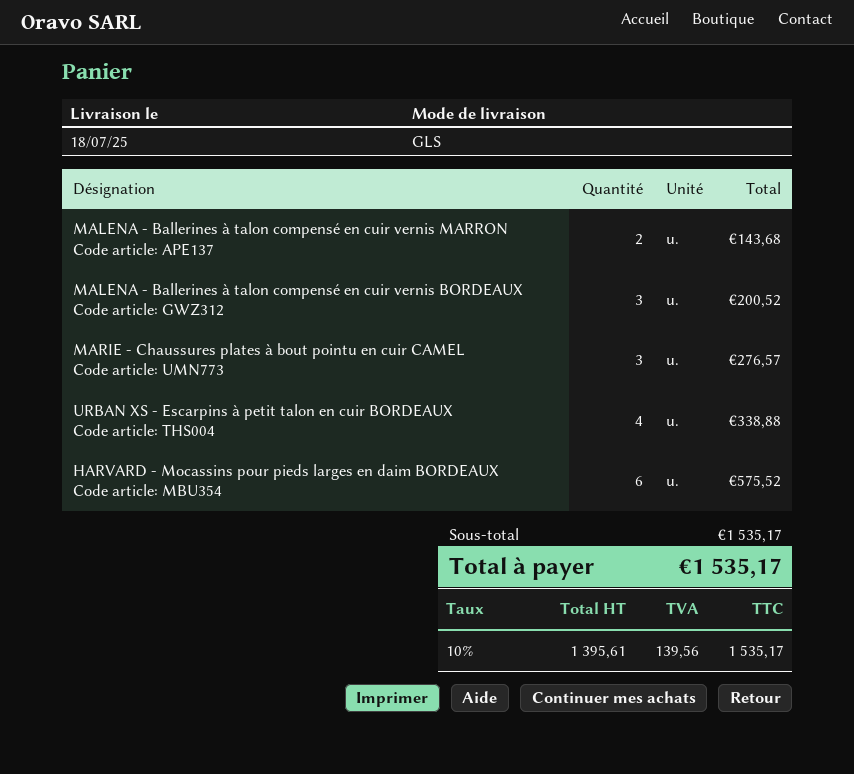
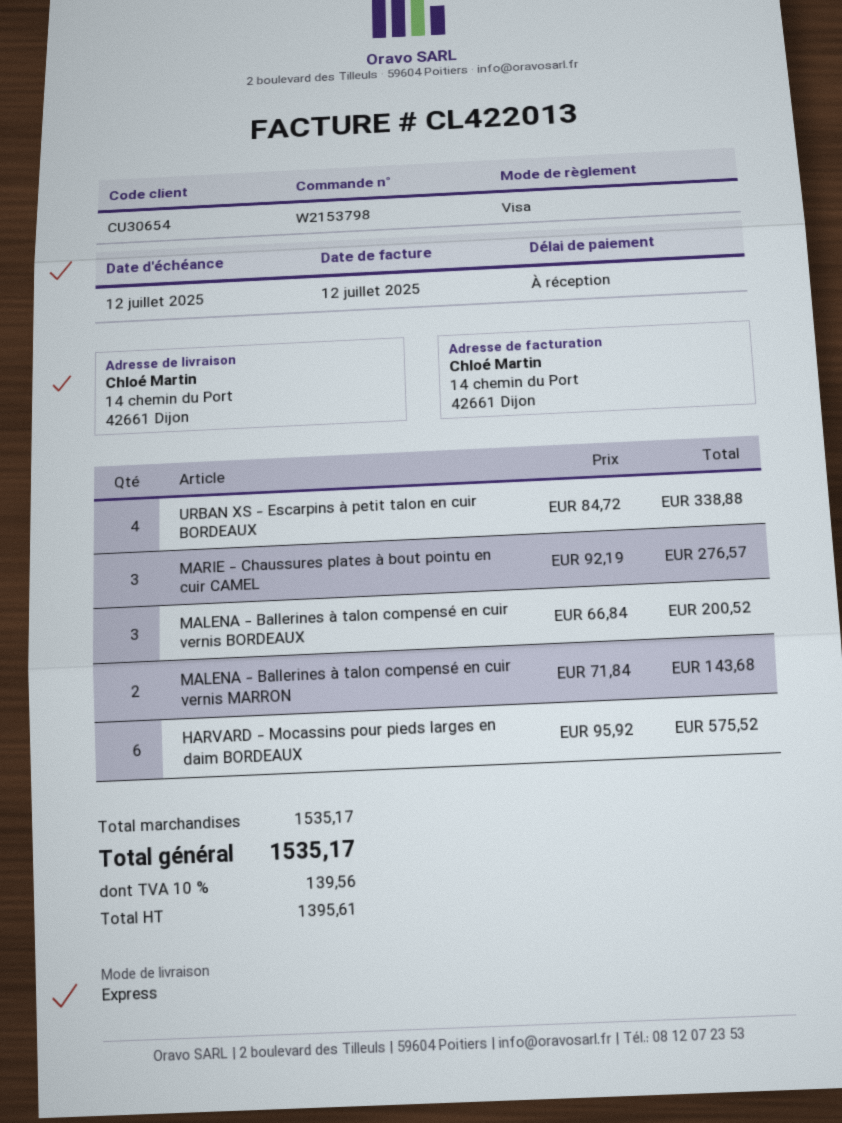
shipping method: GLS -> express

